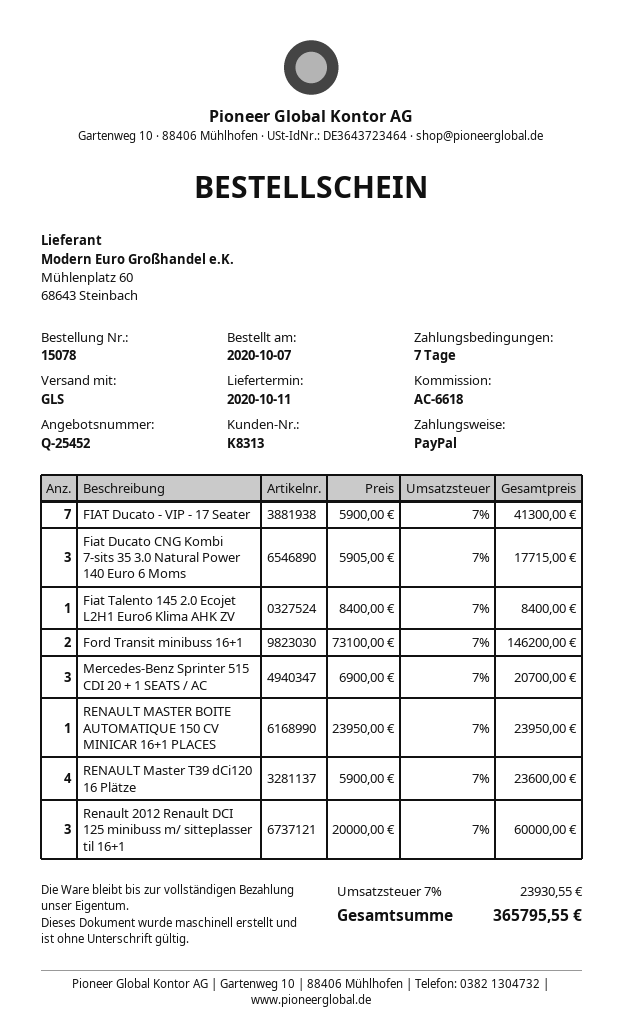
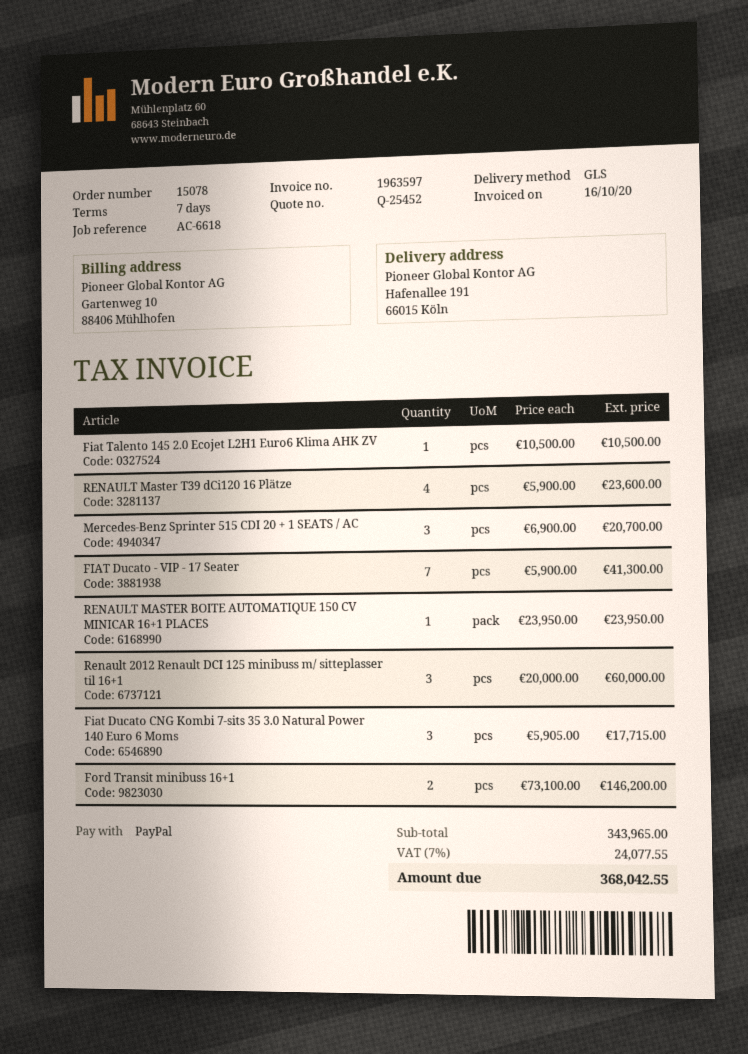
Fiat Talento 145 2.0 Ecojet L2H1 Euro6 Klima AHK ZV: 1 x 8400.00 = 8400.00 -> 1 x 10500.00 = 10500.00
tax: 7% = 23930.55 -> 7% = 24077.55
total: 365795.55 -> 368042.55

